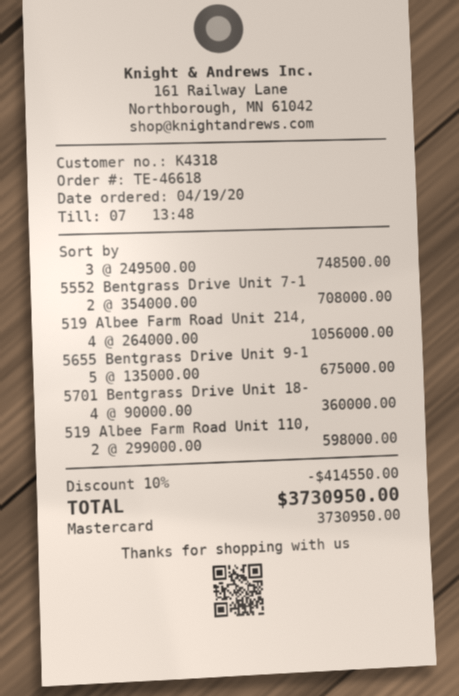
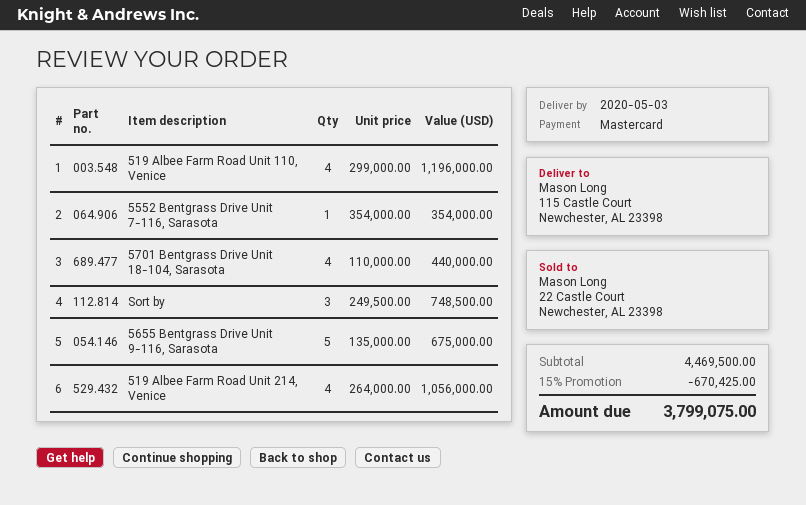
5552 Bentgrass Drive Unit 7-1: 2 x 354000.00 = 708000.00 -> 1 x 354000.00 = 354000.00
5701 Bentgrass Drive Unit 18-: 4 x 90000.00 = 360000.00 -> 4 x 110000.00 = 440000.00
519 Albee Farm Road Unit 110,: 2 x 299000.00 = 598000.00 -> 4 x 299000.00 = 1196000.00
discount: 10% = 414550.00 -> 15% = 670425.00
total: 3730950.00 -> 3799075.00

